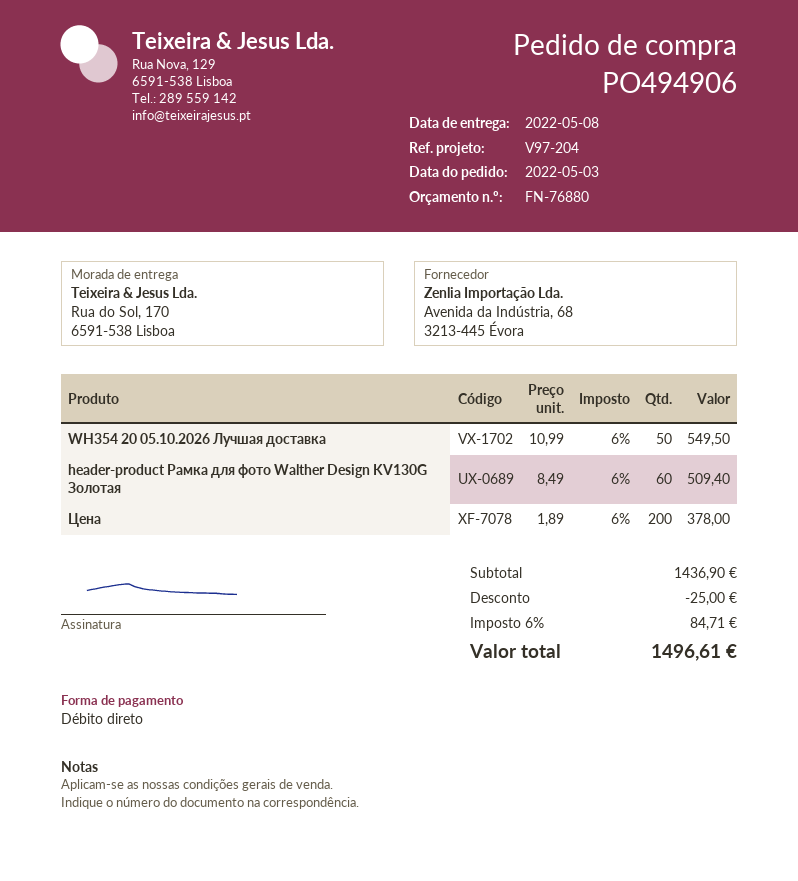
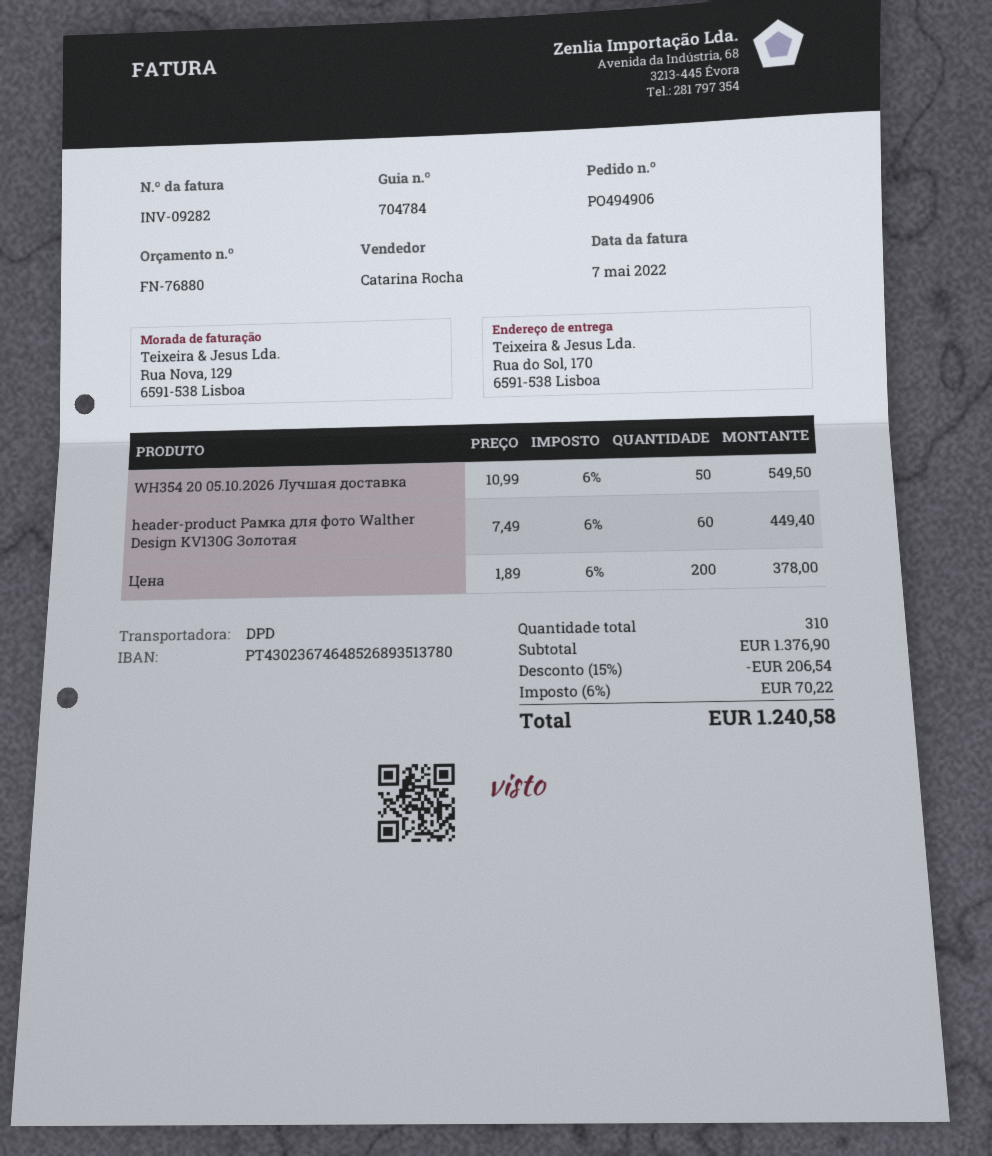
header-product Рамка для фото Walther Design KV130G Золотая: 60 x 8.49 = 509.40 -> 60 x 7.49 = 449.40
subtotal: 1436.90 -> 1376.90
discount: 25.00 -> 206.54
tax: 6% = 84.71 -> 6% = 70.22
total: 1496.61 -> 1240.58

